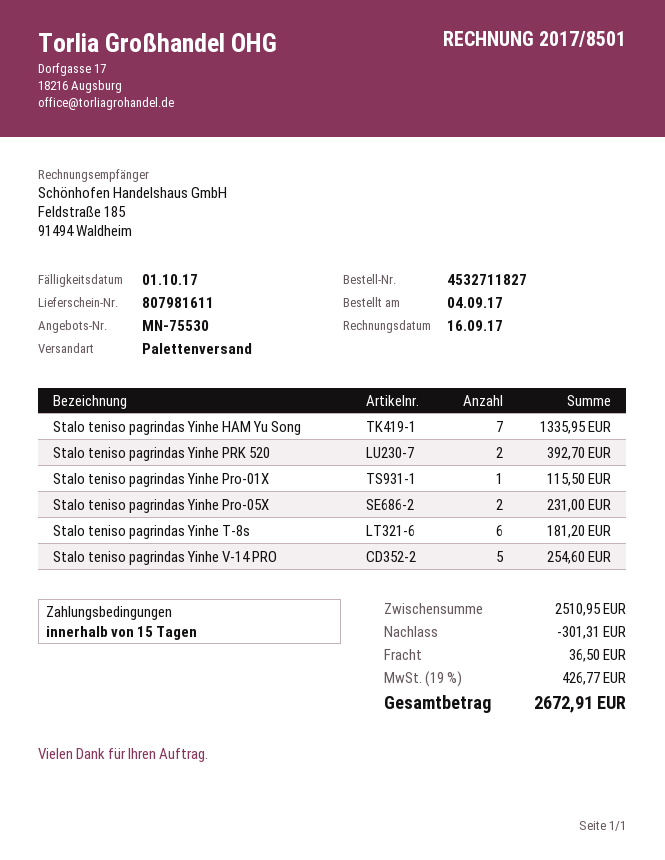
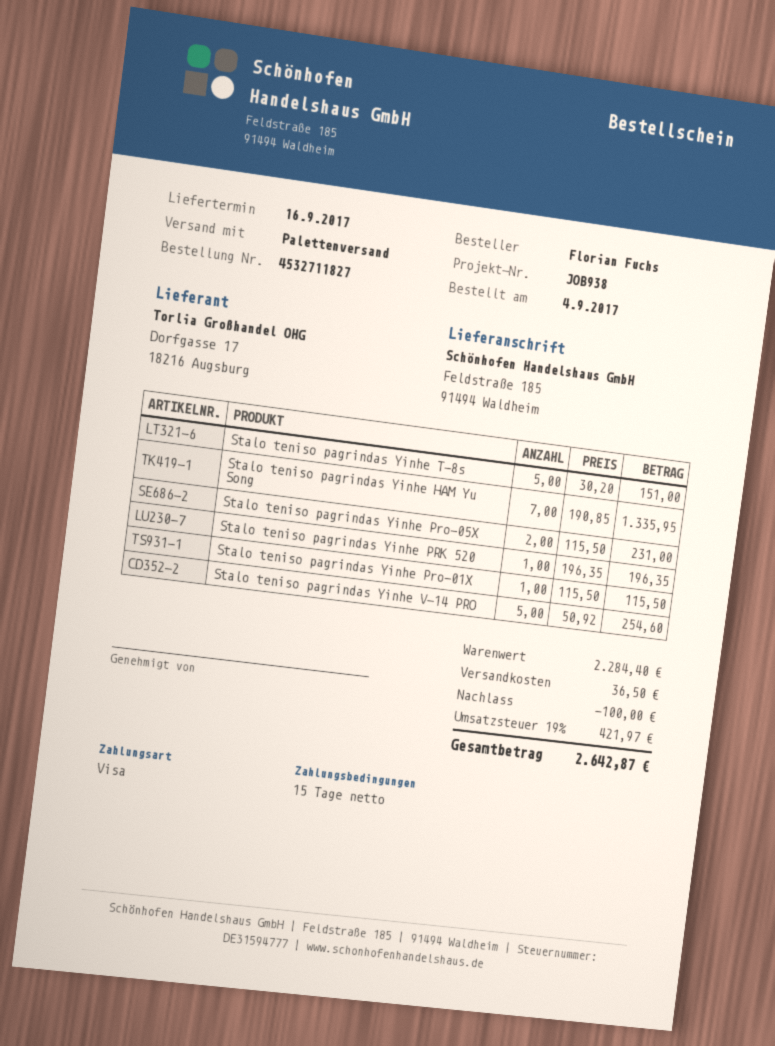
Stalo teniso pagrindas Yinhe PRK 520: 2 for 392.70 -> 1 for 196.35
Stalo teniso pagrindas Yinhe T-8s: 6 for 181.20 -> 5 for 151.00
subtotal: 2510.95 -> 2284.40
discount: 301.31 -> 100.00
tax: 19% = 426.77 -> 19% = 421.97
total: 2672.91 -> 2642.87

